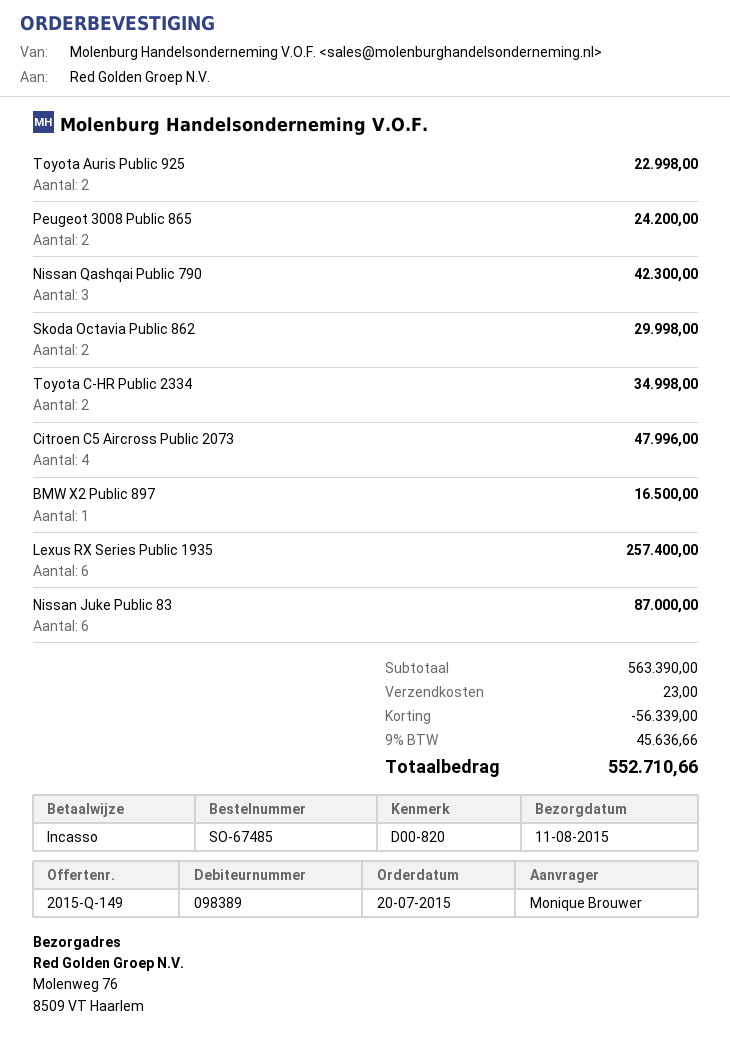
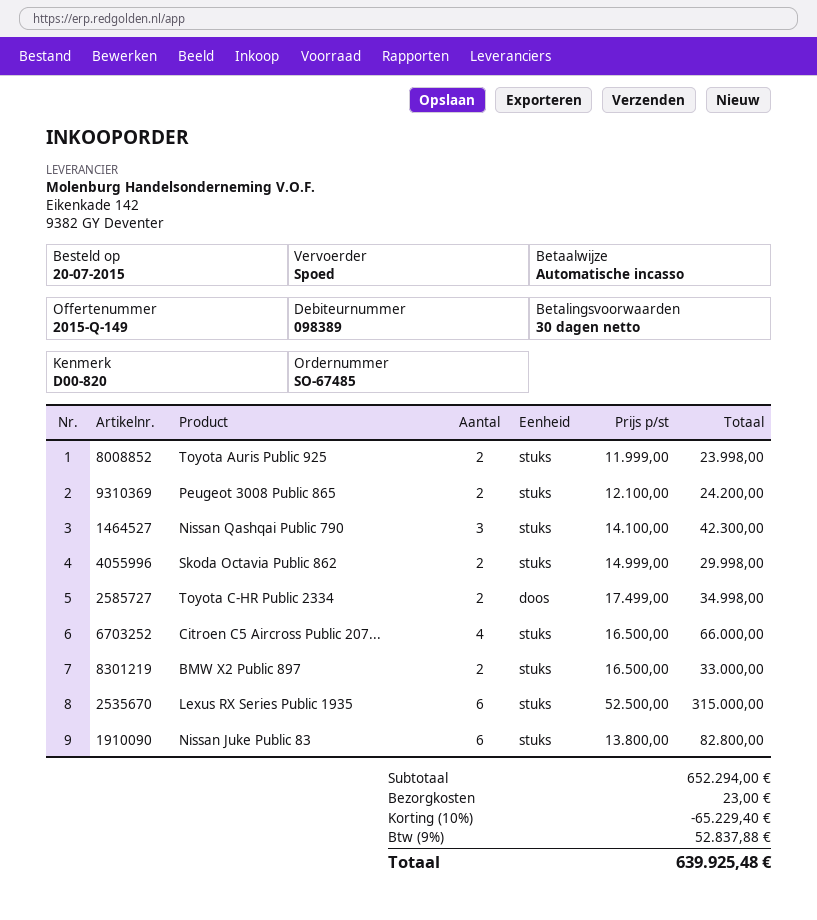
Toyota Auris Public 925: 2 for 22998.00 -> 2 for 23998.00
Citroen C5 Aircross Public 2073: 4 for 47996.00 -> 4 for 66000.00
BMW X2 Public 897: 1 for 16500.00 -> 2 for 33000.00
Lexus RX Series Public 1935: 6 for 257400.00 -> 6 for 315000.00
Nissan Juke Public 83: 6 for 87000.00 -> 6 for 82800.00
subtotal: 563390.00 -> 652294.00
discount: 56339.00 -> 65229.40
tax: 9% = 45636.66 -> 9% = 52837.88
total: 552710.66 -> 639925.48

